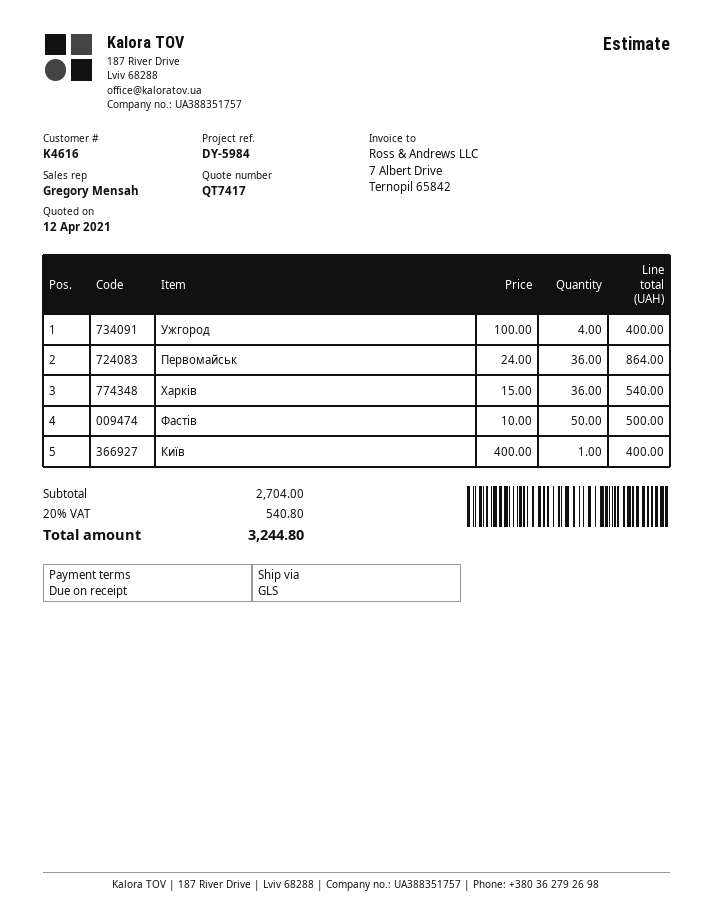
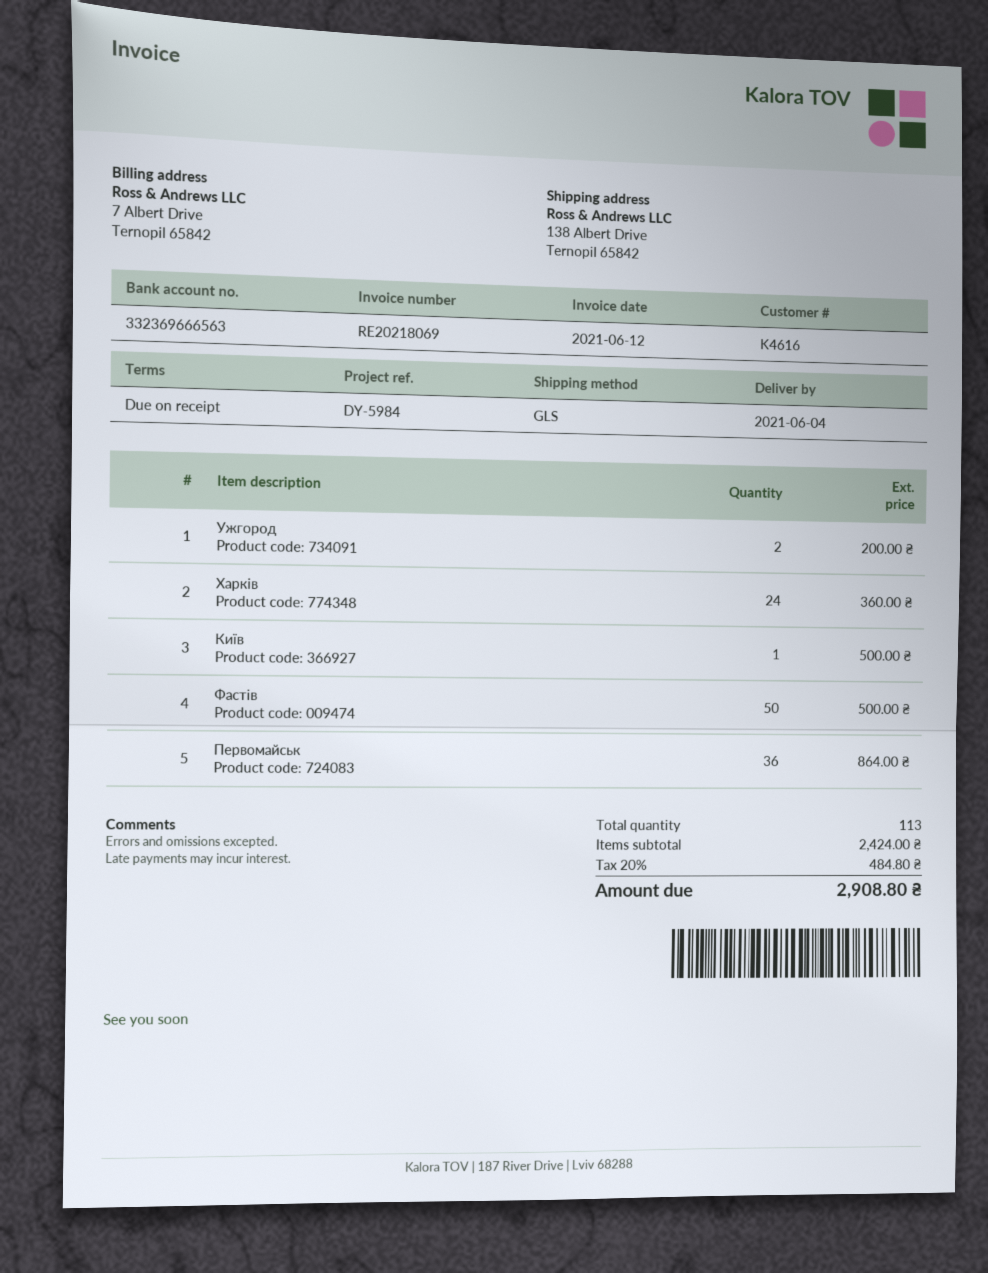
Ужгород: 4 for 400.00 -> 2 for 200.00
Харків: 36 for 540.00 -> 24 for 360.00
Київ: 1 for 400.00 -> 1 for 500.00
subtotal: 2704.00 -> 2424.00
tax: 20% = 540.80 -> 20% = 484.80
total: 3244.80 -> 2908.80

